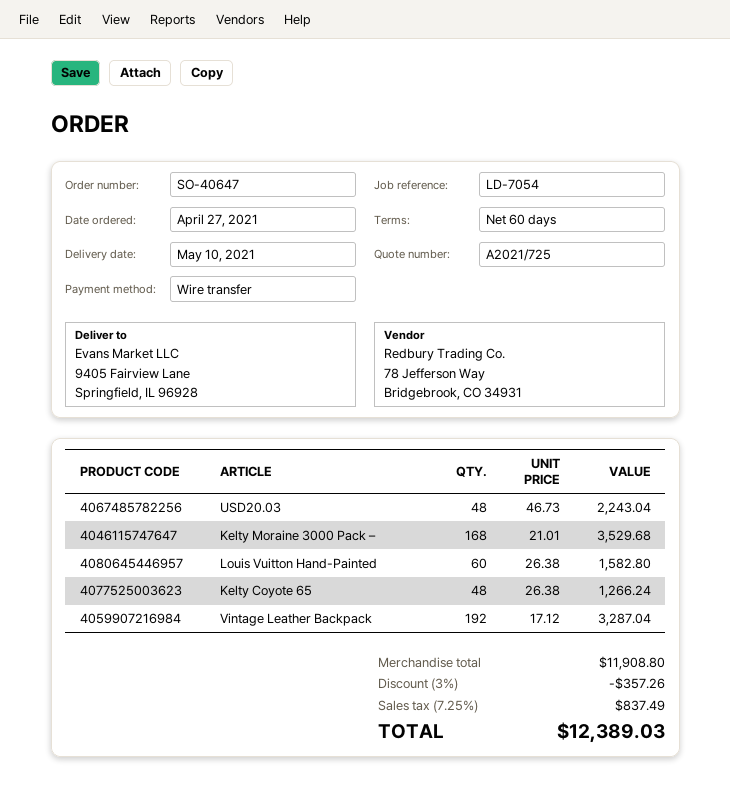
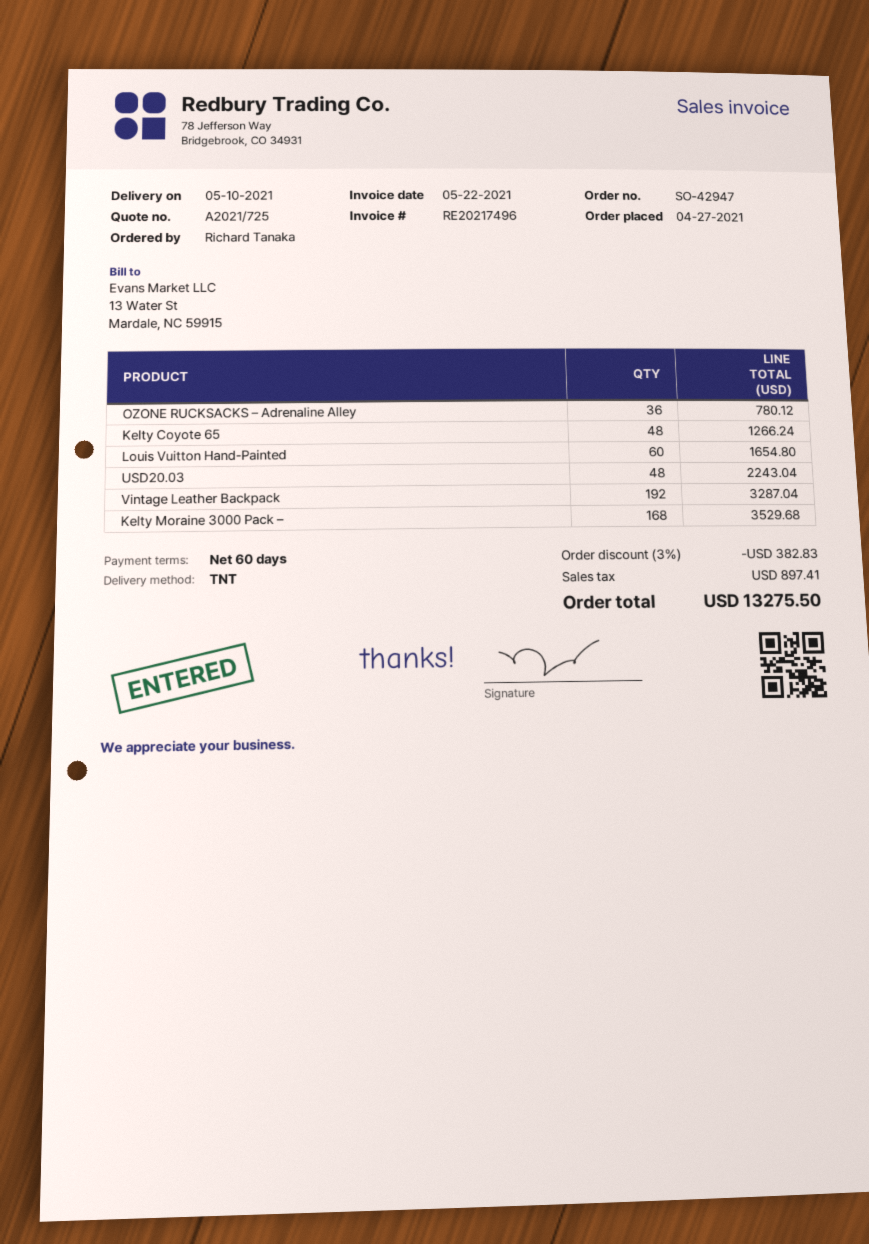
order number: SO-40647 -> SO-42947
Louis Vuitton Hand-Painted: 60 for 1582.80 -> 60 for 1654.80
OZONE RUCKSACKS – Adrenaline Alley: none -> 36 for 780.12
discount: 3% = 357.26 -> 3% = 382.83
tax: 837.49 -> 897.41
total: 12389.03 -> 13275.50

